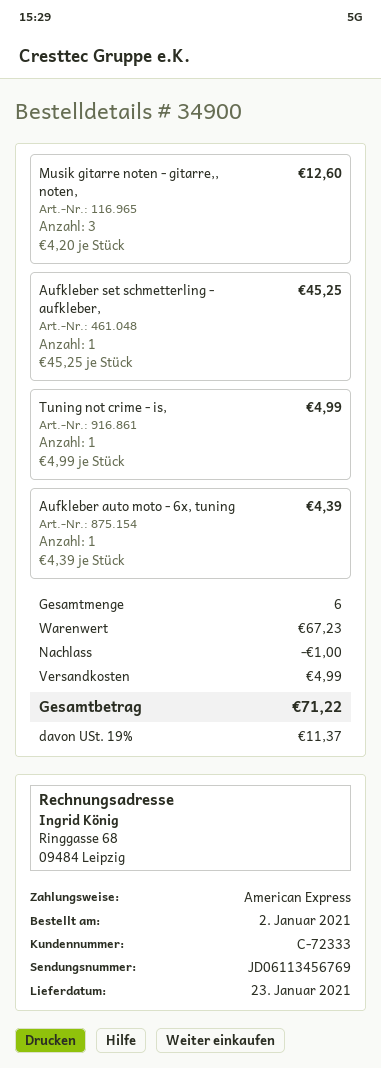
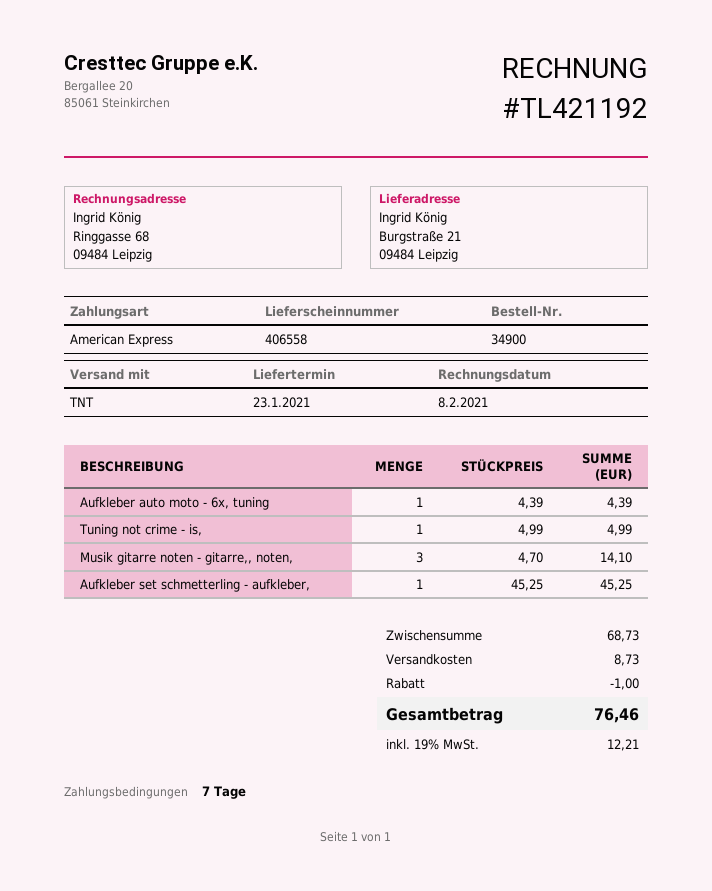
Musik gitarre noten - gitarre,, noten,: 3 x 4.20 = 12.60 -> 3 x 4.70 = 14.10
subtotal: 67.23 -> 68.73
shipping: 4.99 -> 8.73
tax: 19% = 11.37 -> 19% = 12.21
total: 71.22 -> 76.46

